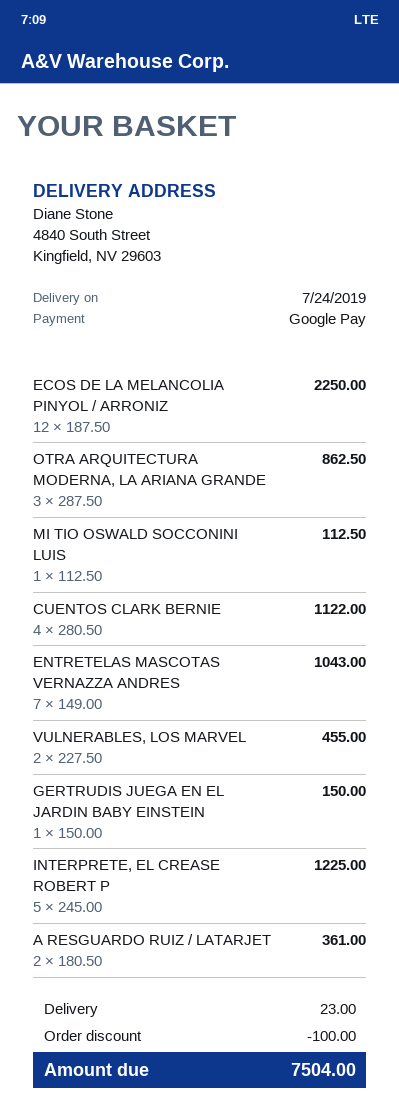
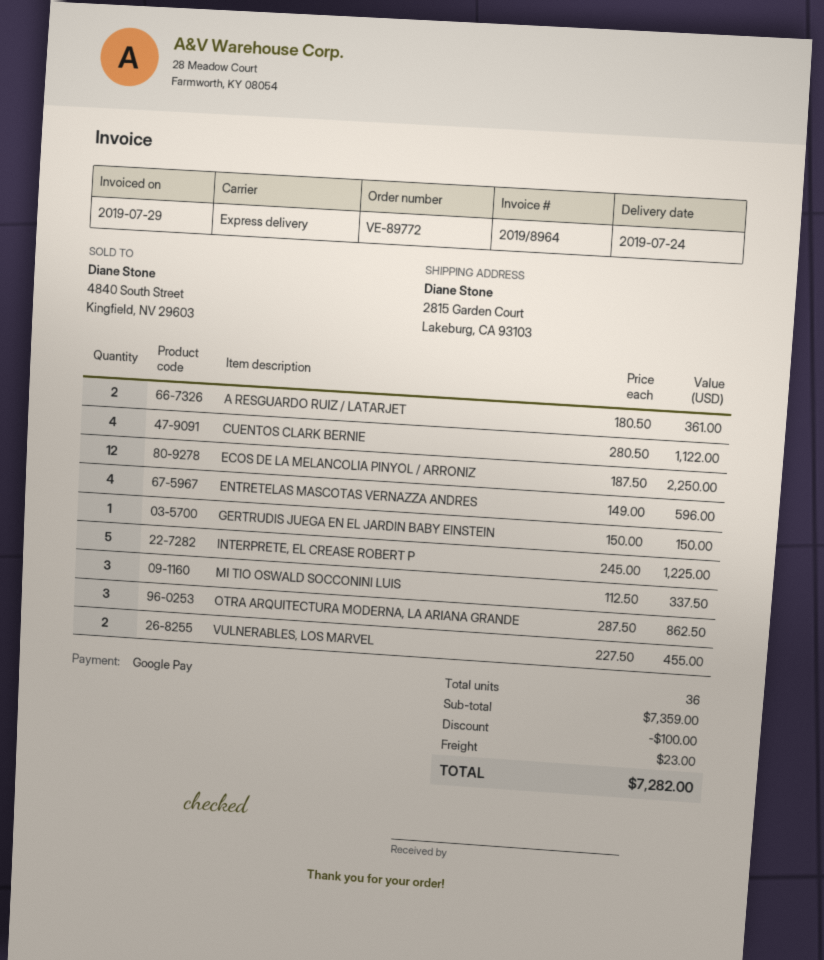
ship to: 4840 South Street, Kingfield, NV 29603 -> 2815 Garden Court, Lakeburg, CA 93103
MI TIO OSWALD SOCCONINI LUIS: 1 x 112.50 = 112.50 -> 3 x 112.50 = 337.50
ENTRETELAS MASCOTAS VERNAZZA ANDRES: 7 x 149.00 = 1043.00 -> 4 x 149.00 = 596.00
total: 7504.00 -> 7282.00

